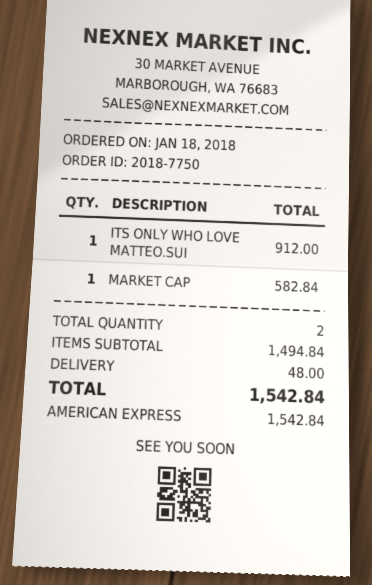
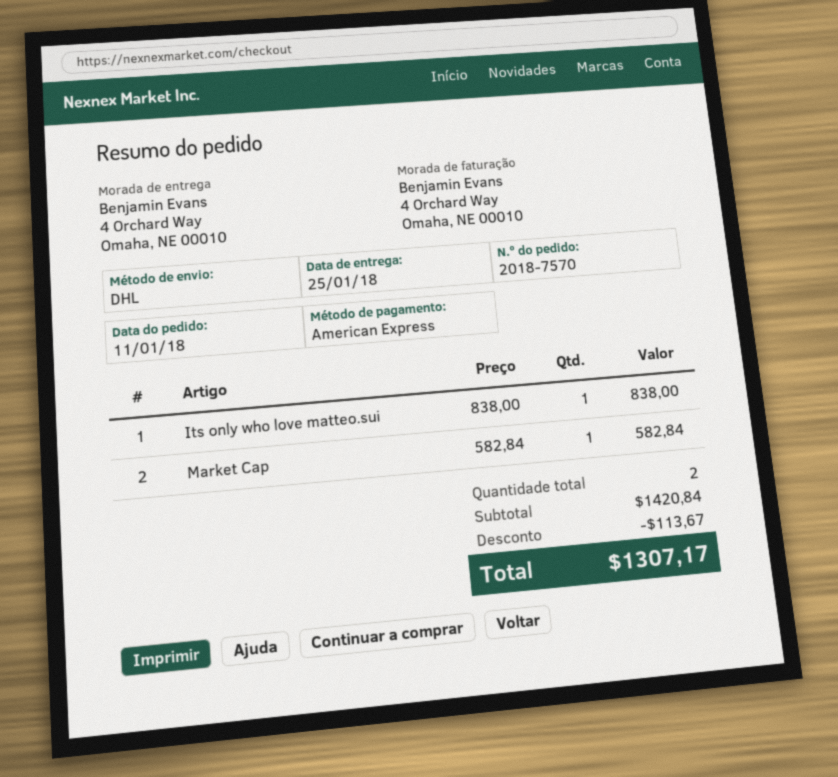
order number: 2018-7750 -> 2018-7570
order date: 2018-01-18 -> 2018-01-11
ITS ONLY WHO LOVE MATTEO.SUI: 1 for 912.00 -> 1 for 838.00
subtotal: 1494.84 -> 1420.84
discount: none -> 113.67
shipping: 48.00 -> none
total: 1542.84 -> 1307.17

